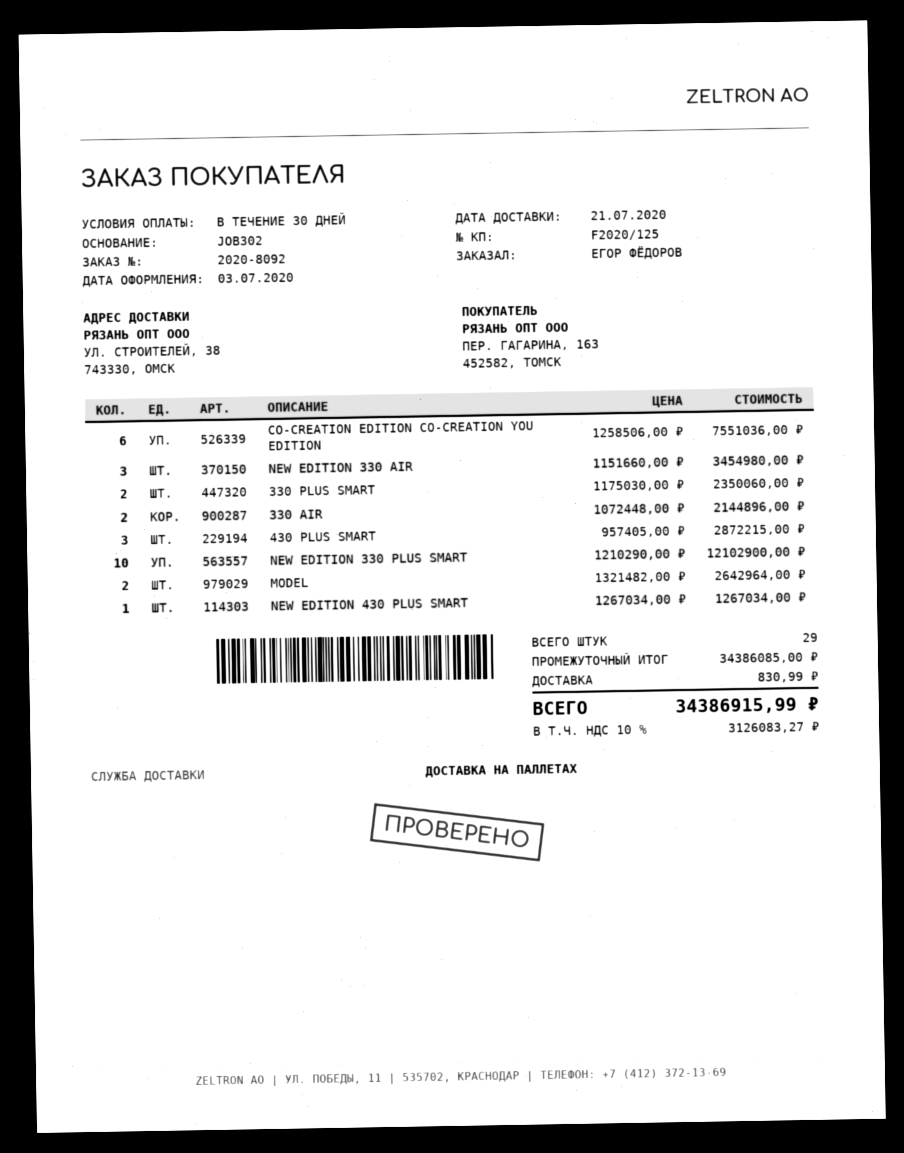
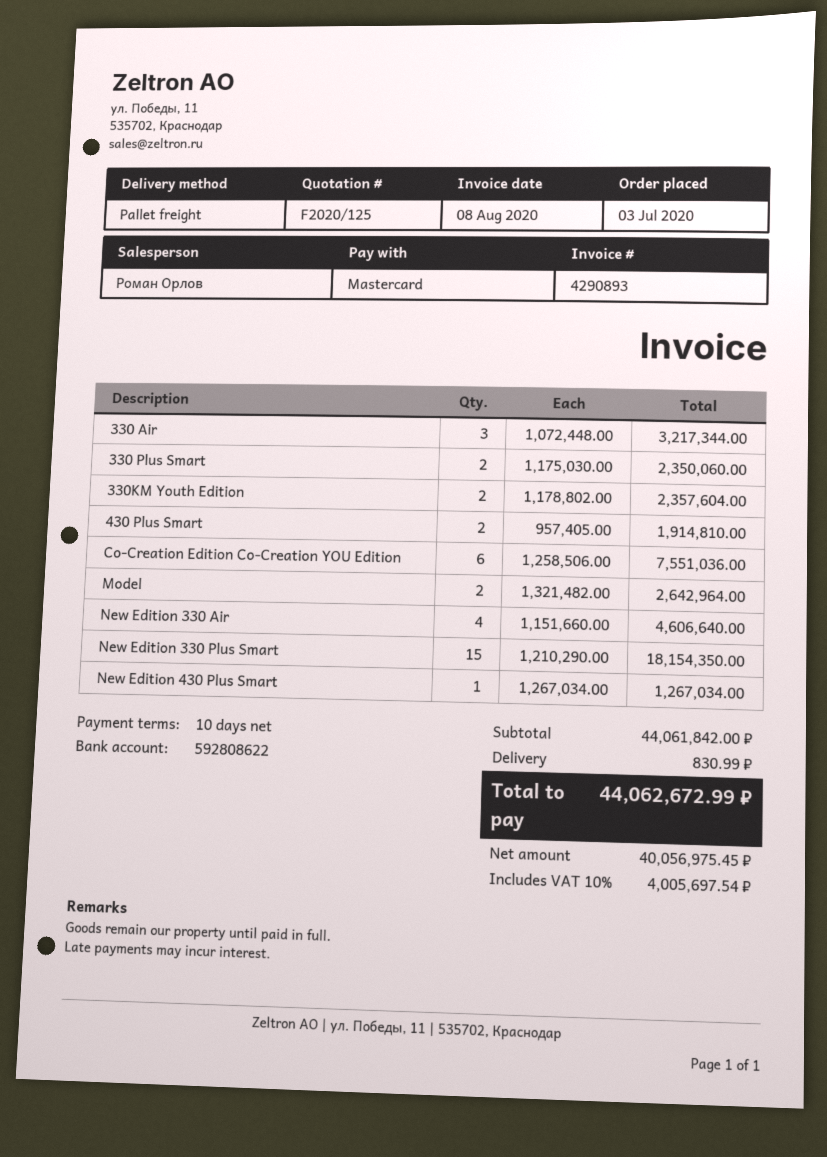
payment terms: 30 days -> 10 days
NEW EDITION 330 AIR: 3 x 1151660.00 = 3454980.00 -> 4 x 1151660.00 = 4606640.00
330 AIR: 2 x 1072448.00 = 2144896.00 -> 3 x 1072448.00 = 3217344.00
430 PLUS SMART: 3 x 957405.00 = 2872215.00 -> 2 x 957405.00 = 1914810.00
NEW EDITION 330 PLUS SMART: 10 x 1210290.00 = 12102900.00 -> 15 x 1210290.00 = 18154350.00
330KM Youth Edition: none -> 2 x 1178802.00 = 2357604.00
subtotal: 34386085.00 -> 44061842.00
tax: 10% = 3126083.27 -> 10% = 4005697.54
total: 34386915.99 -> 44062672.99

